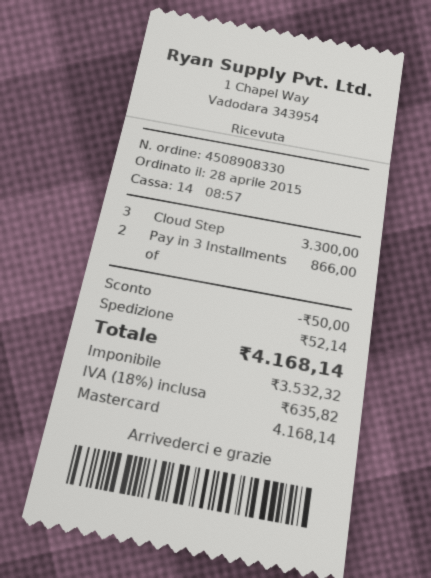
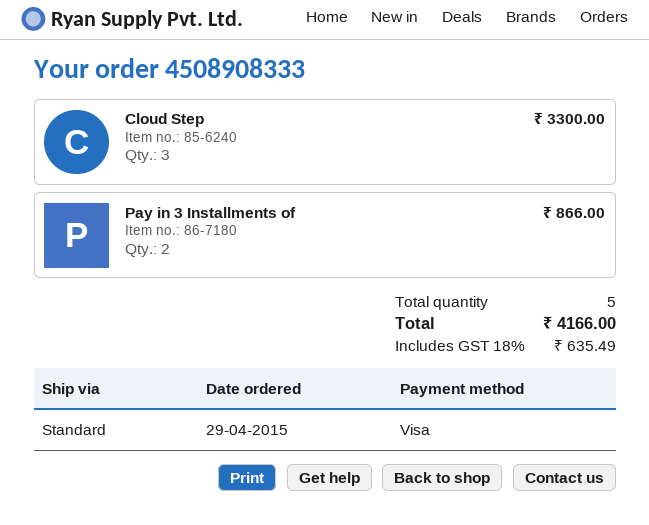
order number: 4508908330 -> 4508908333
order date: 2015-04-28 -> 2015-04-29
payment method: Mastercard -> Visa
discount: 50.00 -> none
shipping: 52.14 -> none
tax: 18% = 635.82 -> 18% = 635.49
total: 4168.14 -> 4166.00

